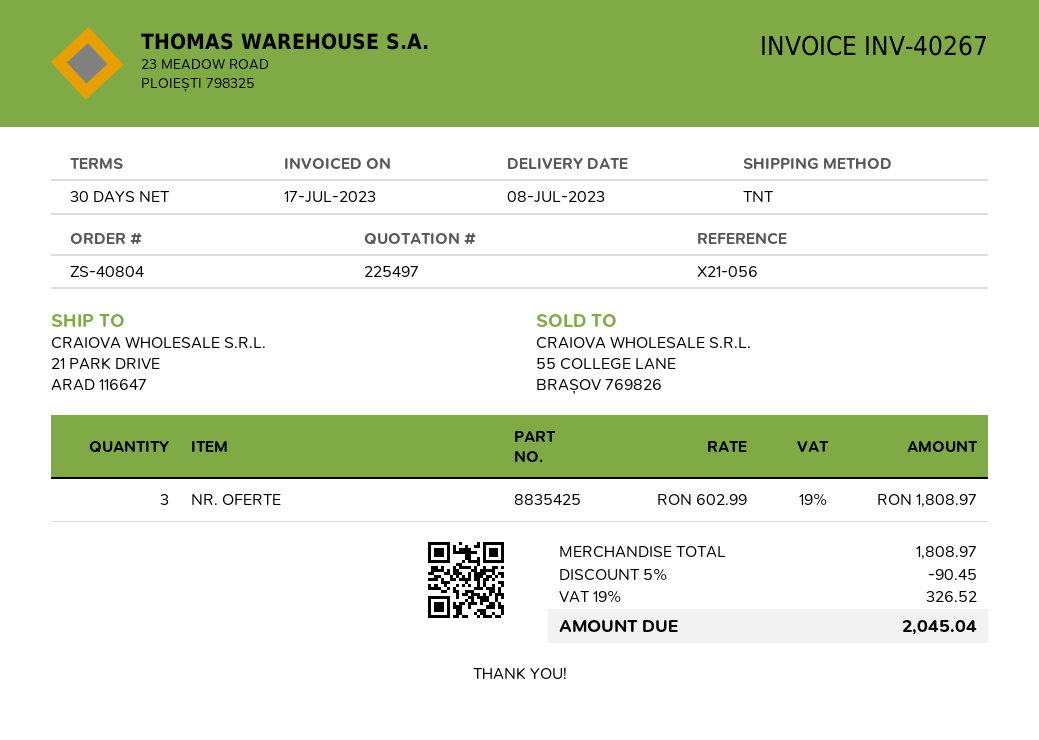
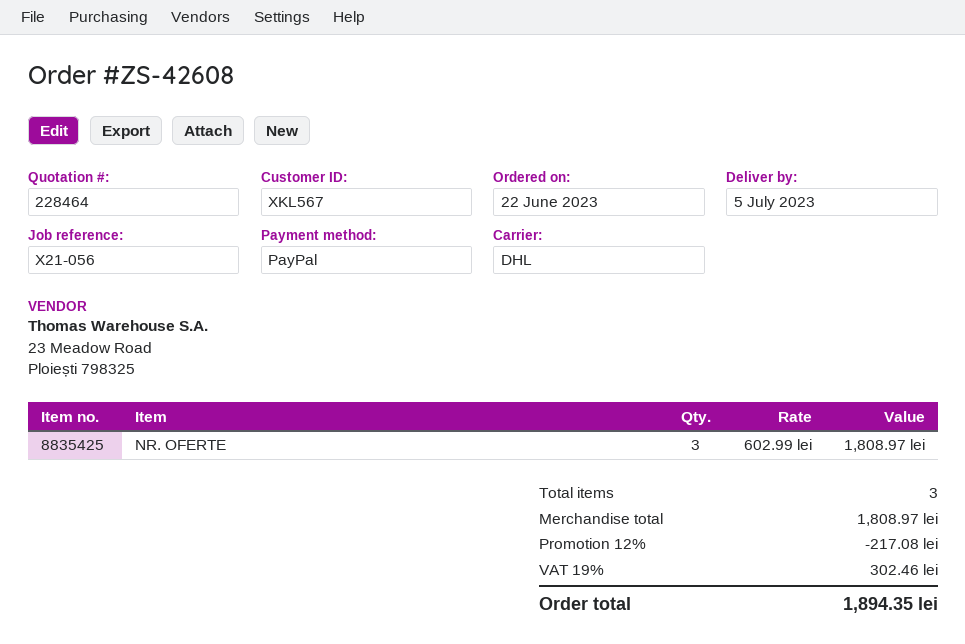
quote number: 225497 -> 228464
order number: ZS-40804 -> ZS-42608
delivery date: 2023-07-08 -> 2023-07-05
shipping method: TNT -> DHL
discount: 5% = 90.45 -> 12% = 217.08
tax: 19% = 326.52 -> 19% = 302.46
total: 2045.04 -> 1894.35

